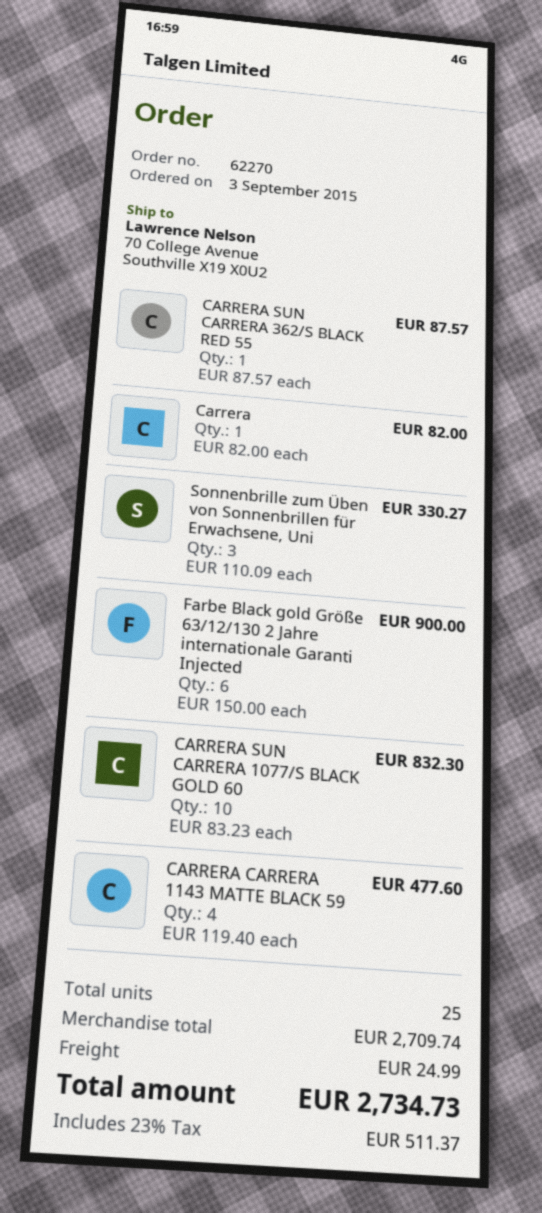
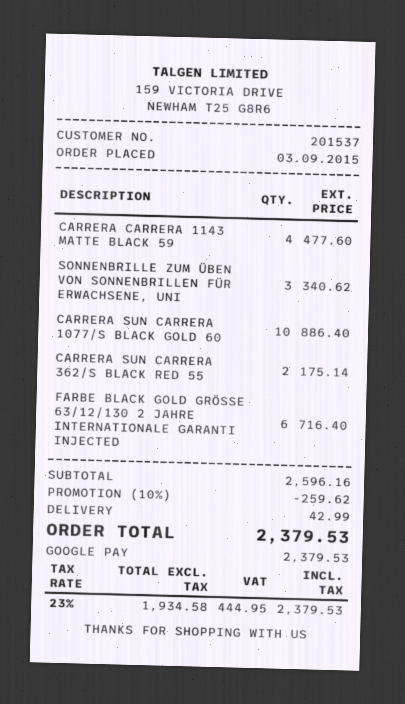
CARRERA SUN CARRERA 362/S BLACK RED 55: 1 for 87.57 -> 2 for 175.14
Carrera: 1 for 82.00 -> none
Sonnenbrille zum Üben von Sonnenbrillen für Erwachsene, Uni: 3 for 330.27 -> 3 for 340.62
Farbe Black gold Größe 63/12/130 2 Jahre internationale Garanti Injected: 6 for 900.00 -> 6 for 716.40
CARRERA SUN CARRERA 1077/S BLACK GOLD 60: 10 for 832.30 -> 10 for 886.40
subtotal: 2709.74 -> 2596.16
discount: none -> 10% = 259.62
shipping: 24.99 -> 42.99
tax: 23% = 511.37 -> 23% = 444.95
total: 2734.73 -> 2379.53

